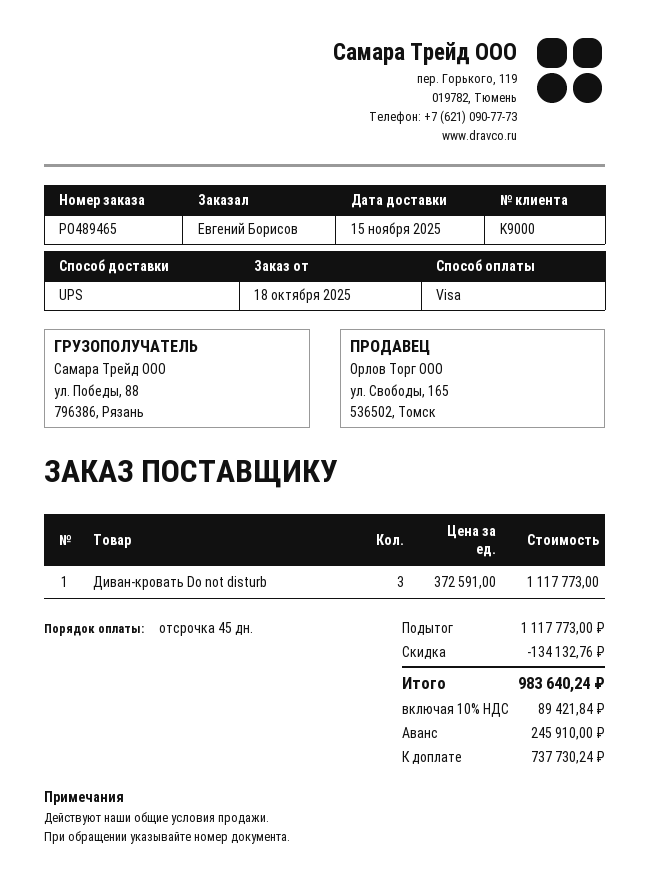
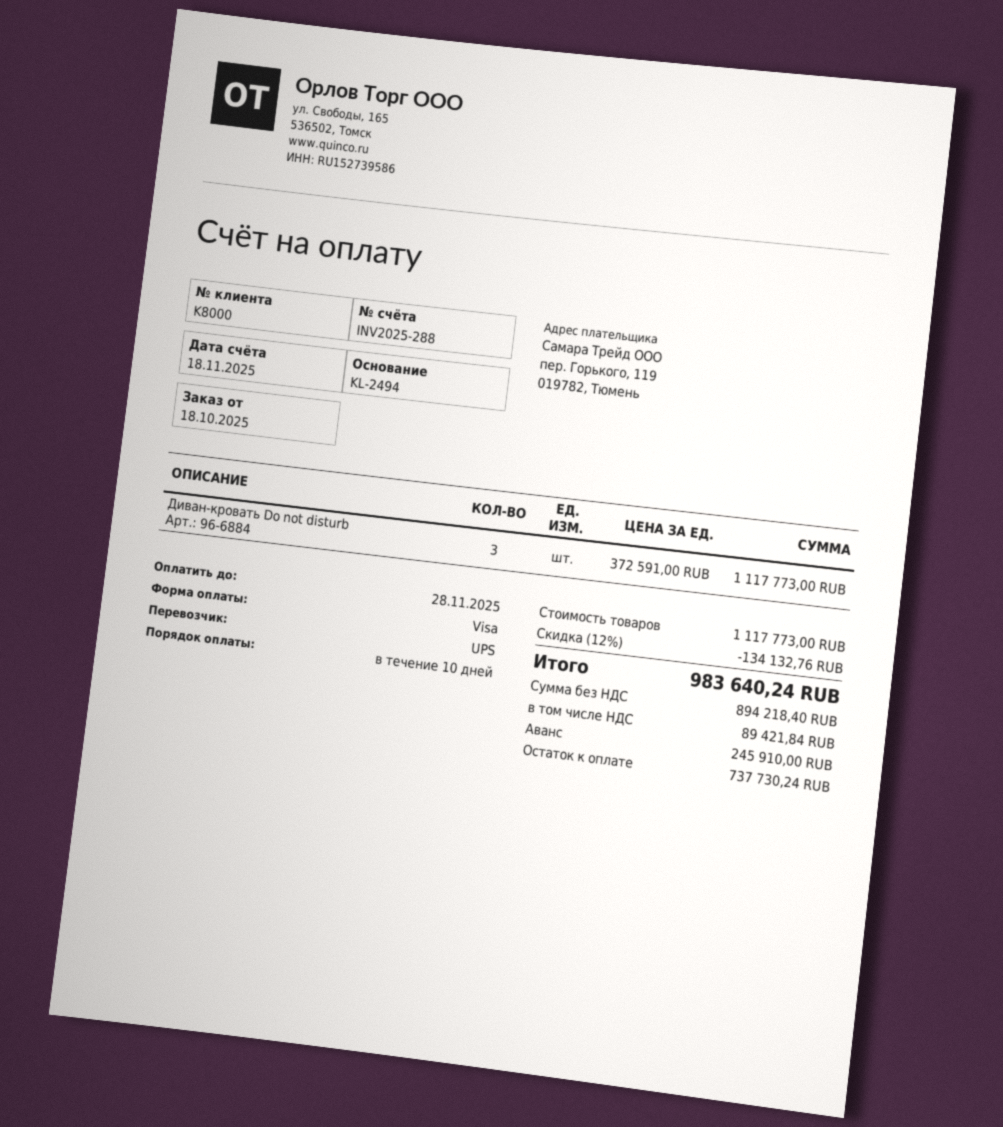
payment terms: 45 days -> 10 days
customer number: K9000 -> K8000

